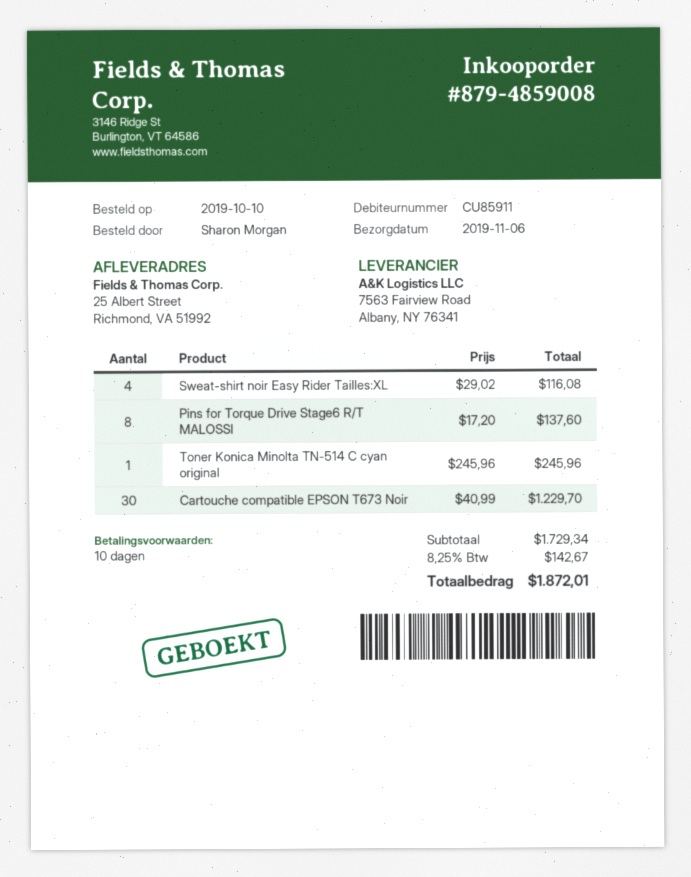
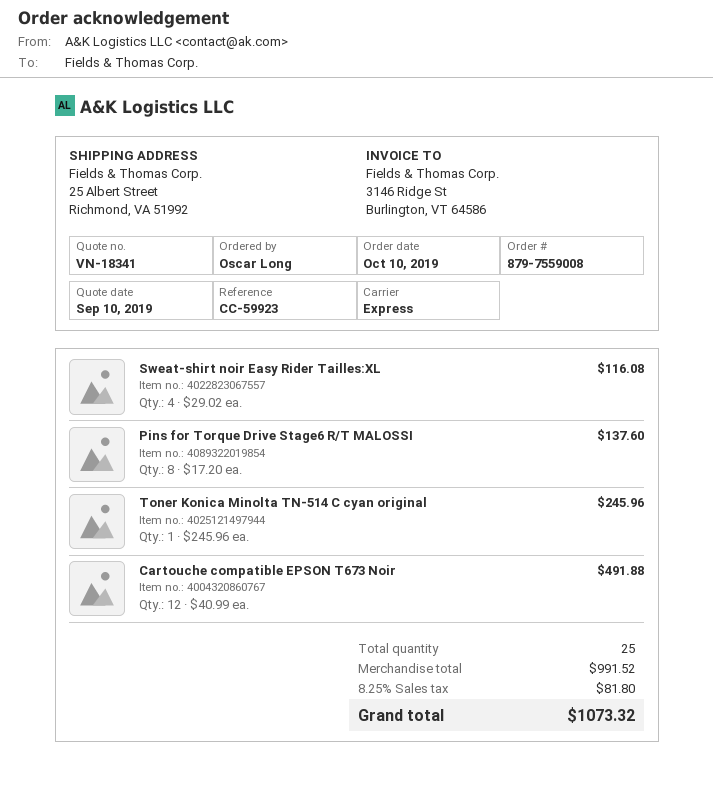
order number: 879-4859008 -> 879-7559008
ordered by: Sharon Morgan -> Oscar Long
Cartouche compatible EPSON T673 Noir: 30 x 40.99 = 1229.70 -> 12 x 40.99 = 491.88
subtotal: 1729.34 -> 991.52
tax: 8.25% = 142.67 -> 8.25% = 81.80
total: 1872.01 -> 1073.32

